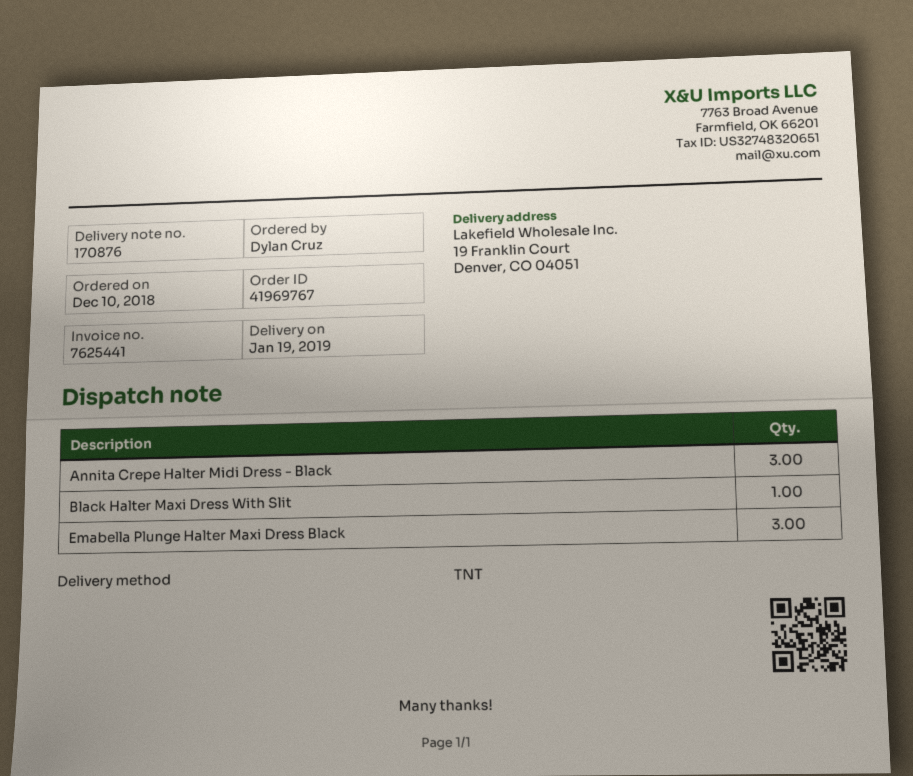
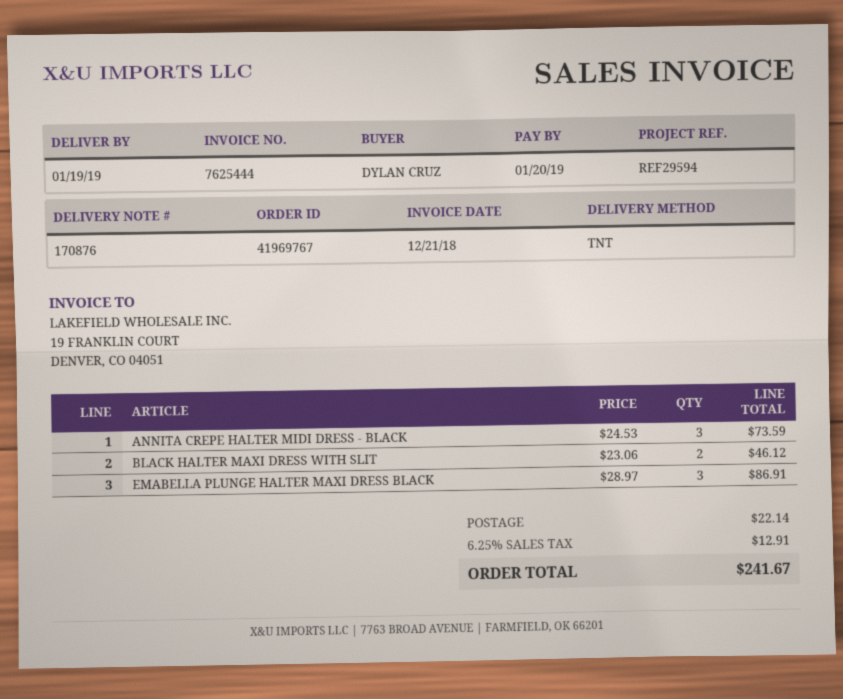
invoice number: 7625441 -> 7625444
Black Halter Maxi Dress With Slit: 1 -> 2

